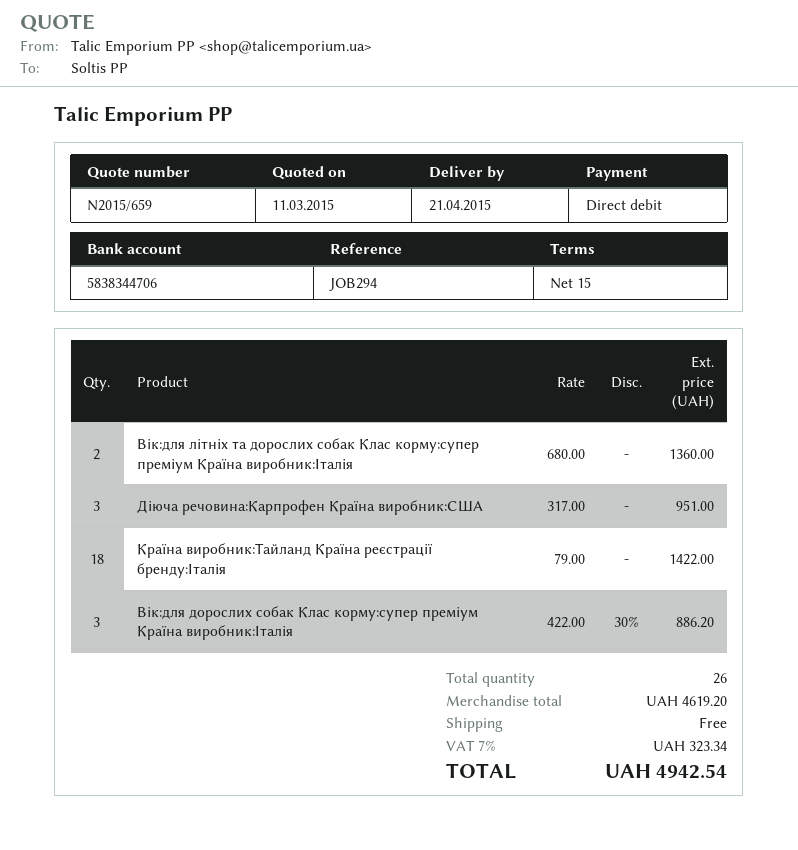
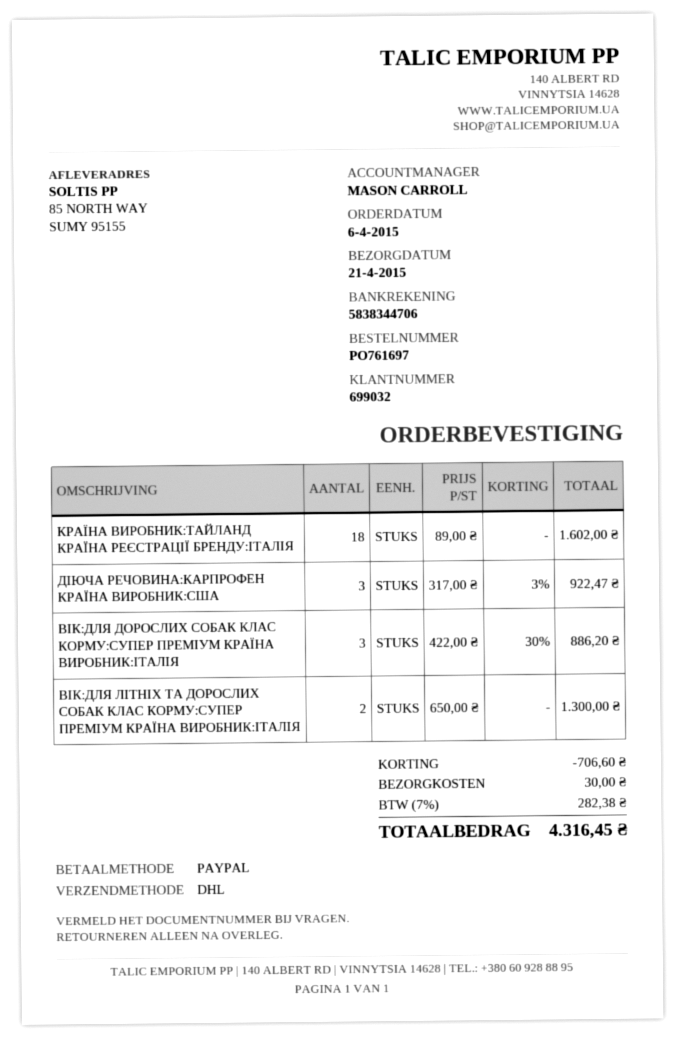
payment method: direct debit -> PayPal
Вік:для літніх та дорослих собак Клас корму:супер преміум Країна виробник:Італія: 2 x 680.00 = 1360.00 -> 2 x 650.00 = 1300.00
Діюча речовина:Карпрофен Країна виробник:США: 3 x 317.00 = 951.00 -> 3 x 317.00 - 3% = 922.47
Країна виробник:Тайланд Країна реєстрації бренду:Італія: 18 x 79.00 = 1422.00 -> 18 x 89.00 = 1602.00
discount: none -> 706.60
shipping: 0.00 -> 30.00
tax: 7% = 323.34 -> 7% = 282.38
total: 4942.54 -> 4316.45

